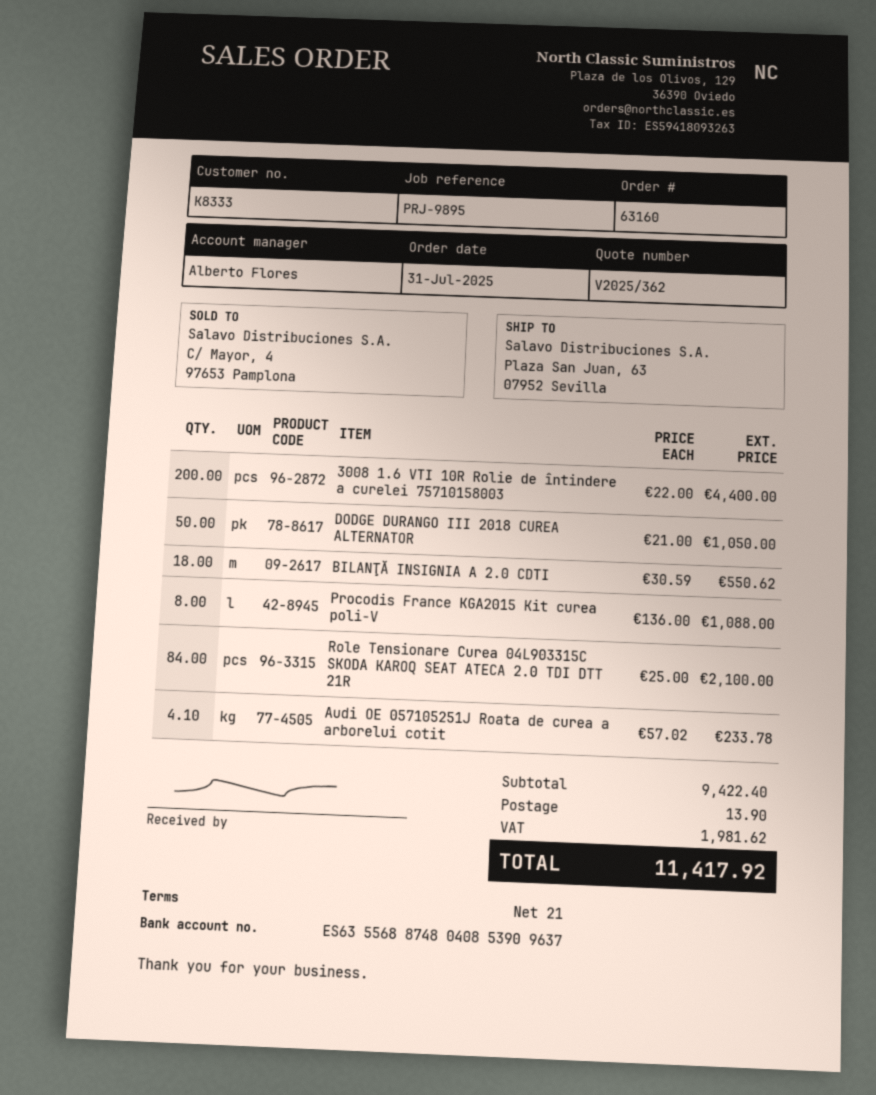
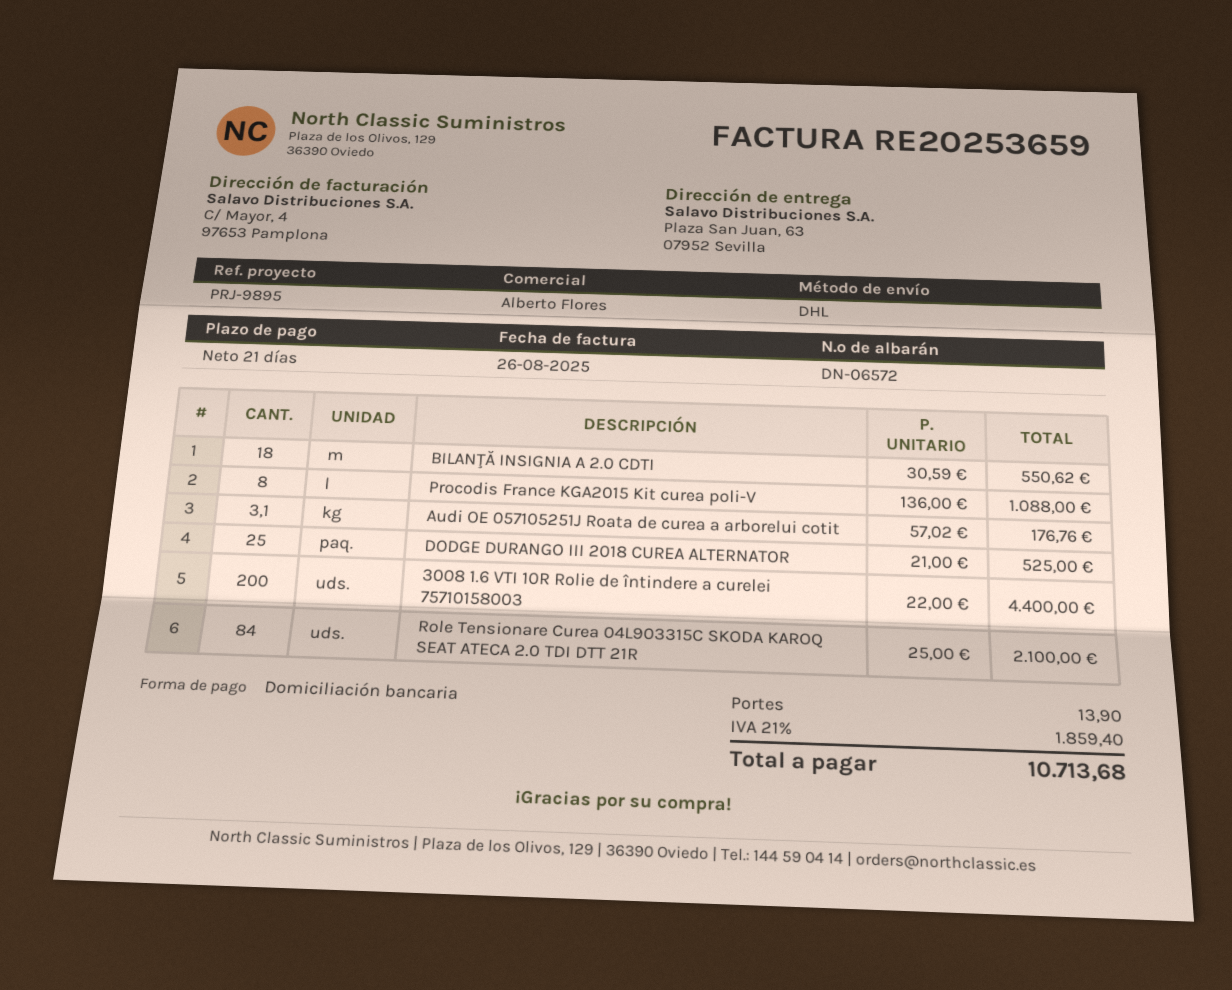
DODGE DURANGO III 2018 CUREA ALTERNATOR: 50 x 21.00 = 1050.00 -> 25 x 21.00 = 525.00
Audi OE 057105251J Roata de curea a arborelui cotit: 4.1 x 57.02 = 233.78 -> 3.1 x 57.02 = 176.76
tax: 1981.62 -> 1859.40
total: 11417.92 -> 10713.68

